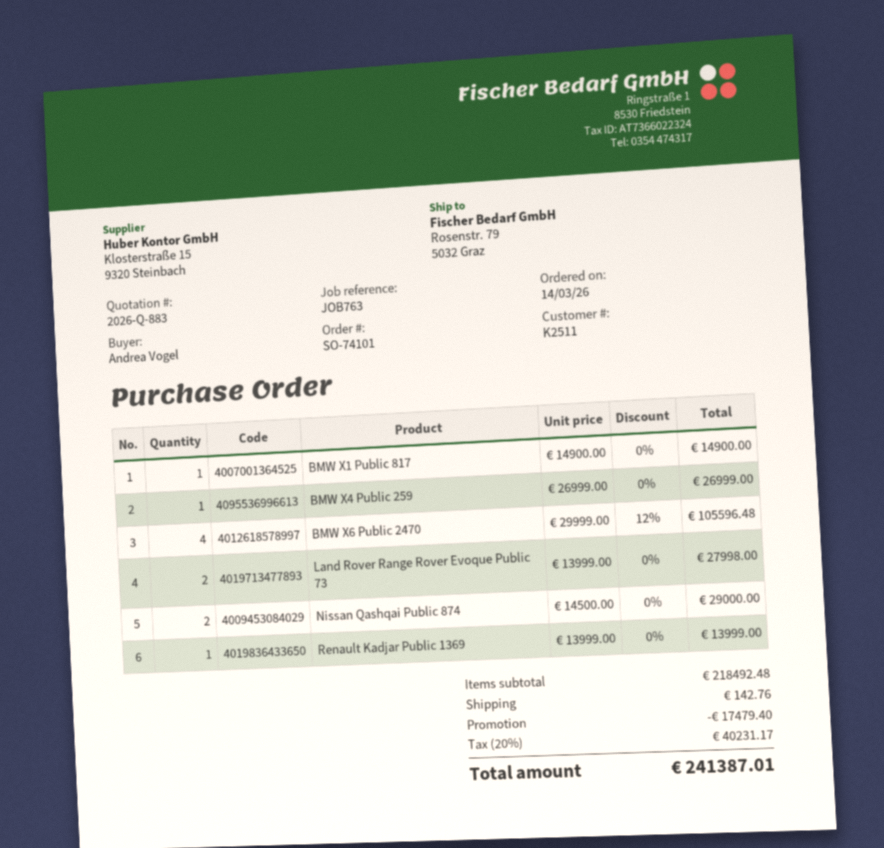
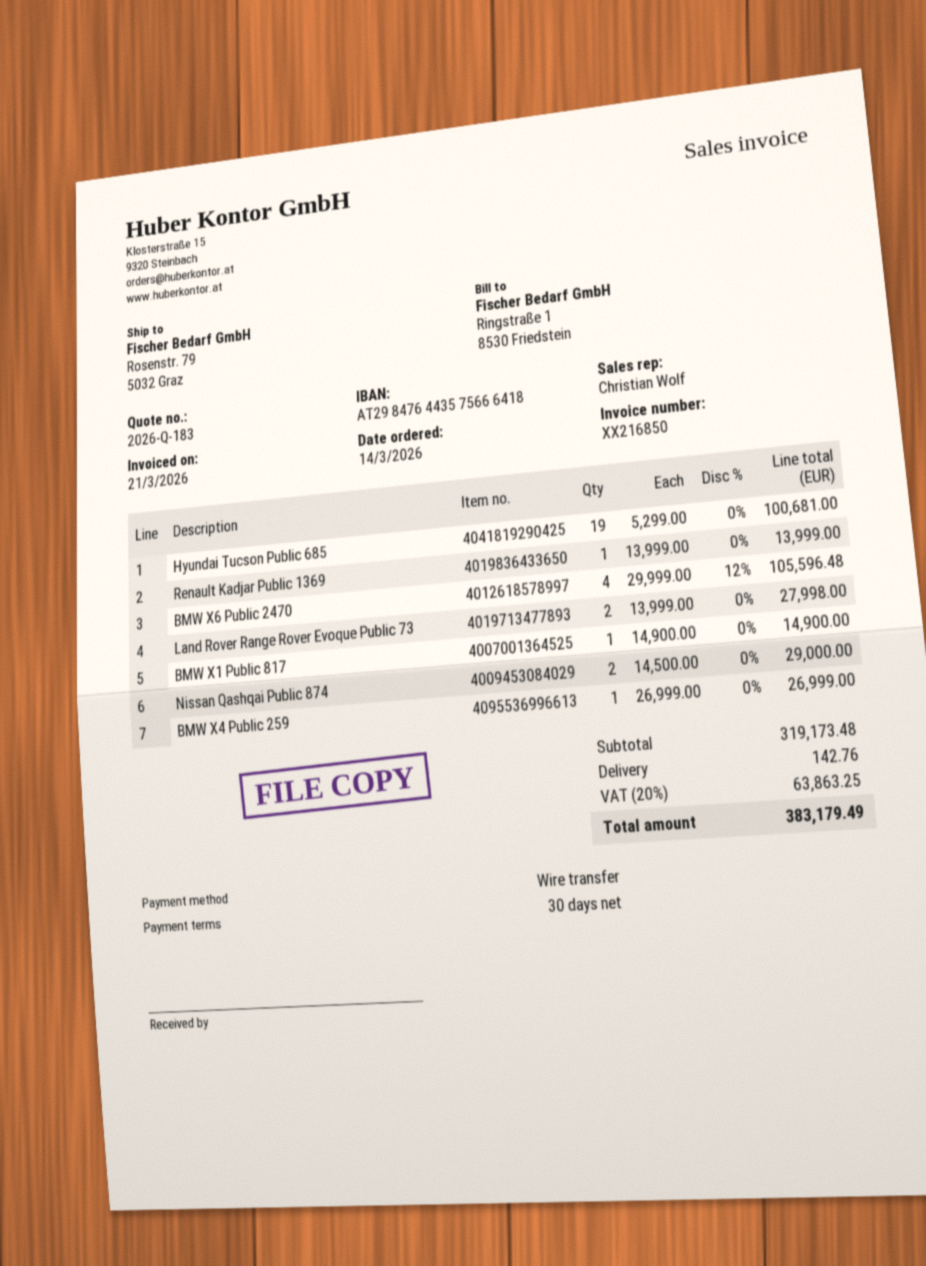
quote number: 2026-Q-883 -> 2026-Q-183
Hyundai Tucson Public 685: none -> 19 x 5299.00 = 100681.00
subtotal: 218492.48 -> 319173.48
discount: 17479.40 -> none
tax: 20% = 40231.17 -> 20% = 63863.25
total: 241387.01 -> 383179.49

